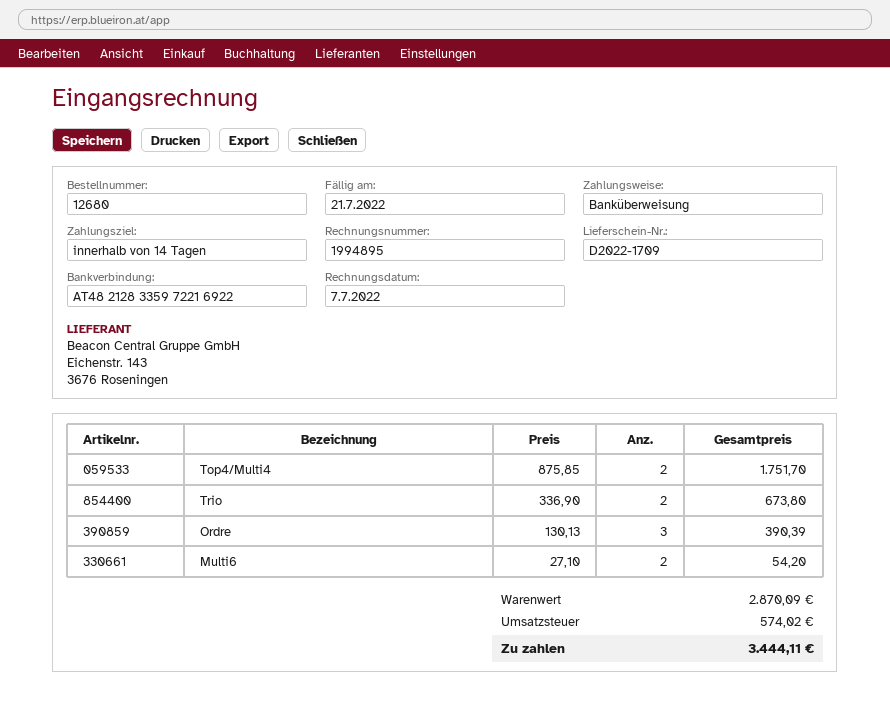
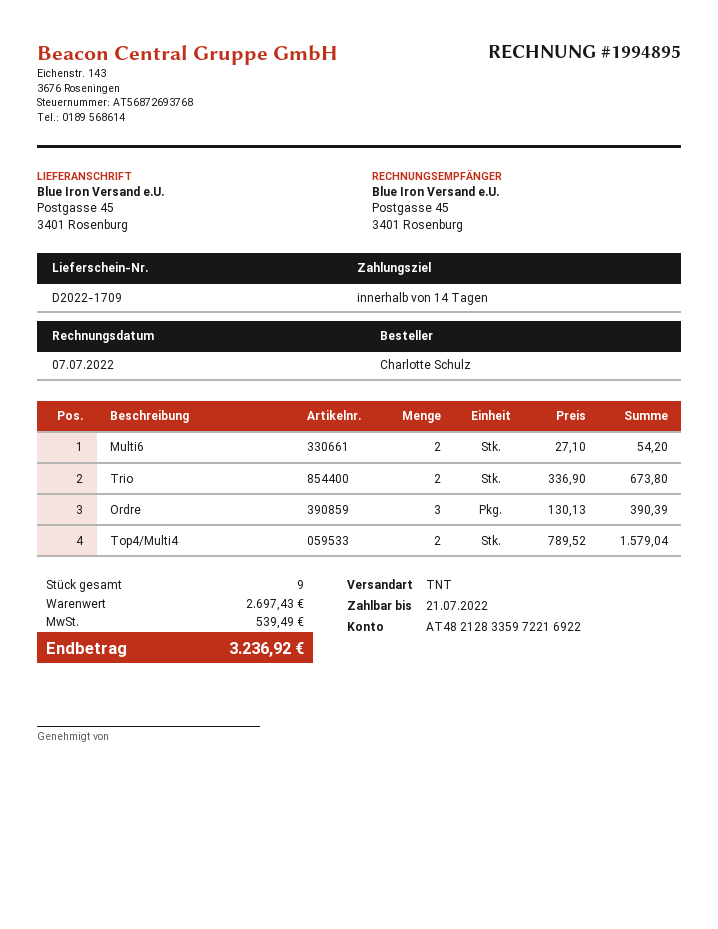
Top4/Multi4: 2 x 875.85 = 1751.70 -> 2 x 789.52 = 1579.04
subtotal: 2870.09 -> 2697.43
tax: 574.02 -> 539.49
total: 3444.11 -> 3236.92

